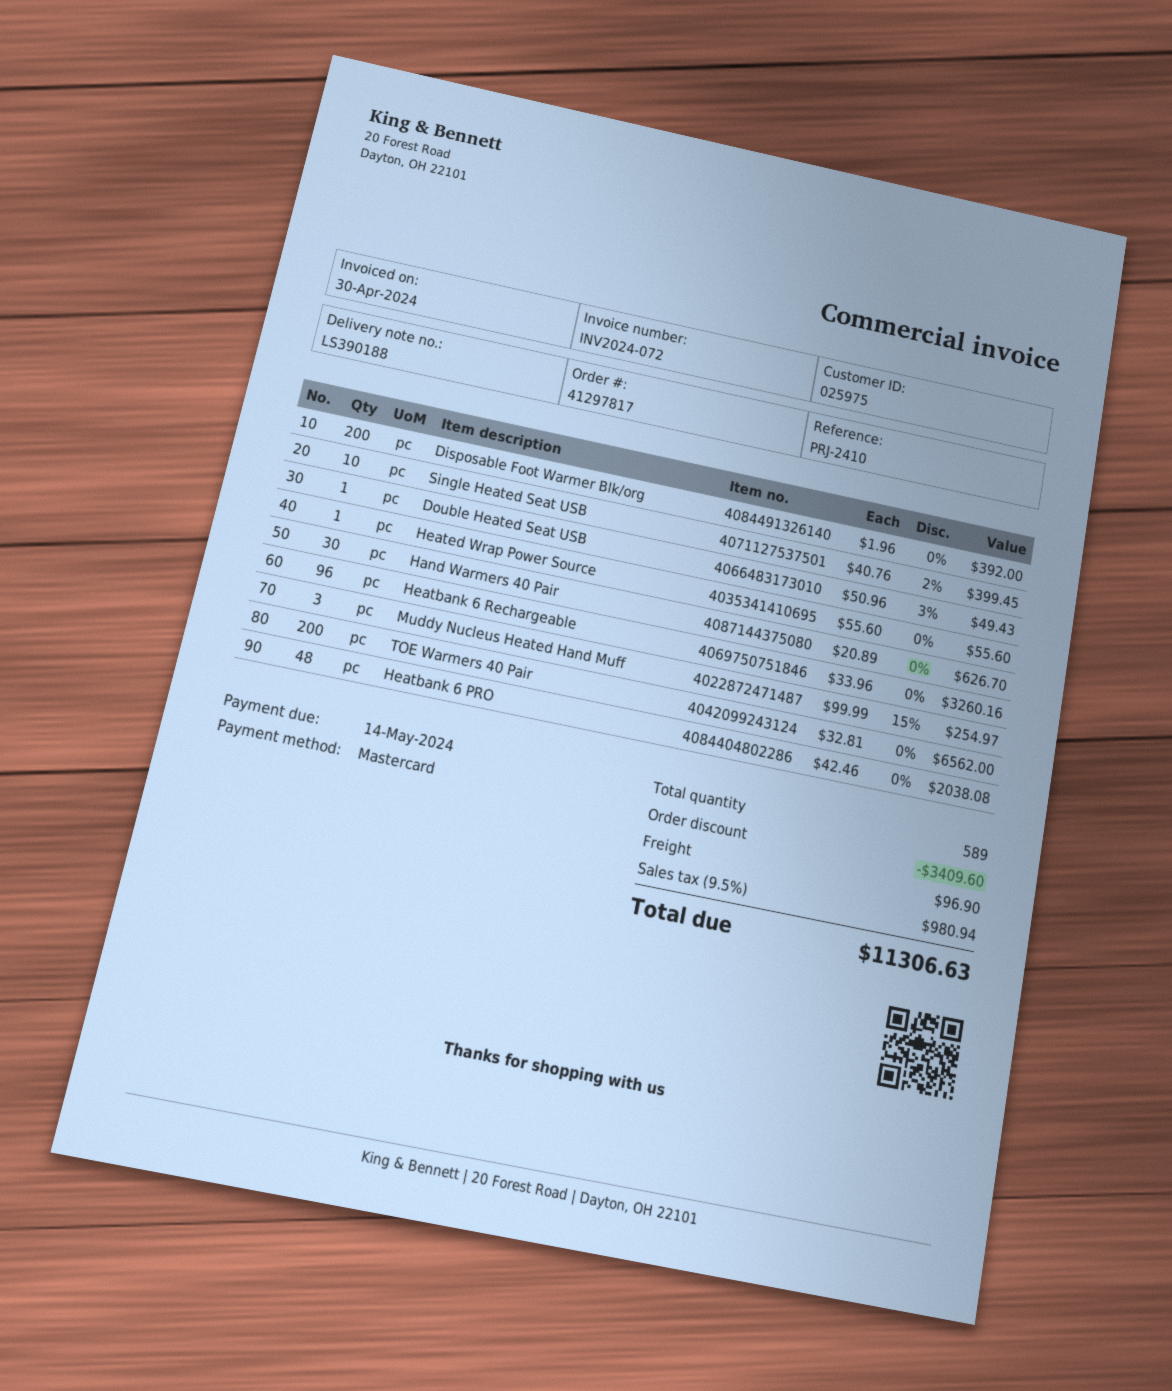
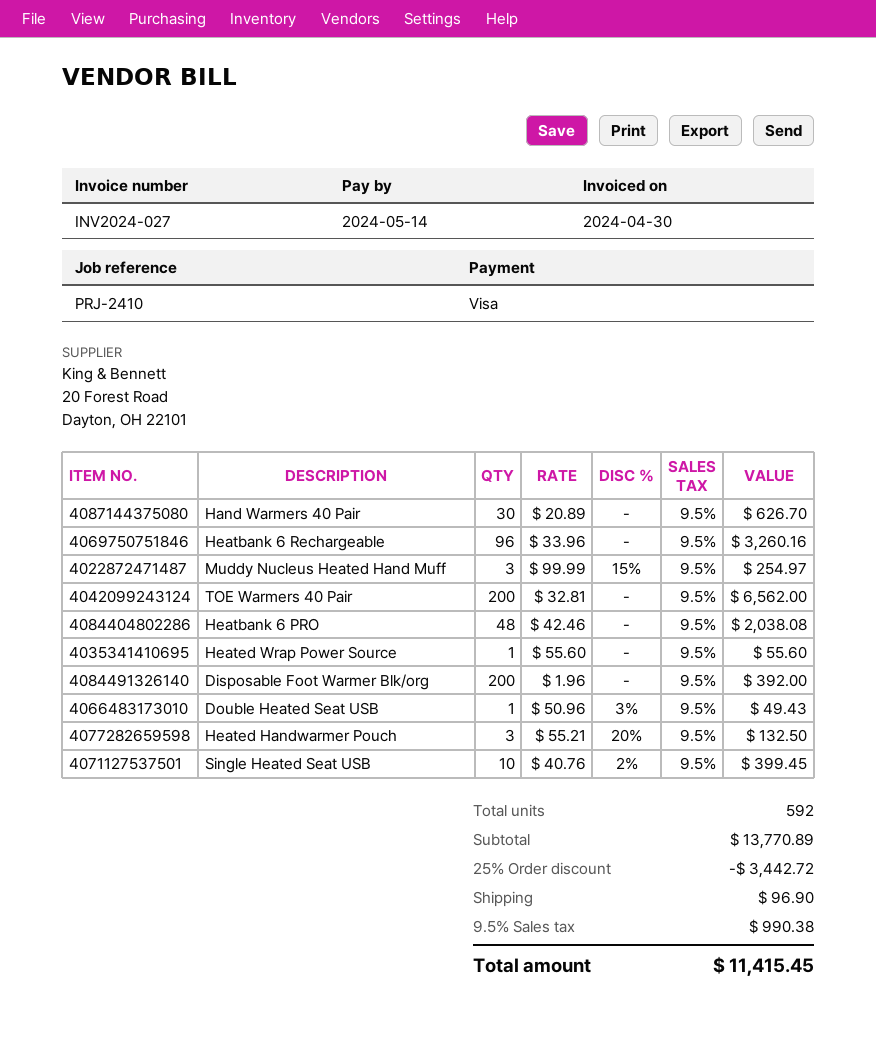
invoice number: INV2024-072 -> INV2024-027
payment method: Mastercard -> Visa
Heated Handwarmer Pouch: none -> 3 x 55.21 - 20% = 132.50
total quantity: 589 -> 592
discount: 3409.60 -> 3442.72
tax: 9.5% = 980.94 -> 9.5% = 990.38
total: 11306.63 -> 11415.45

